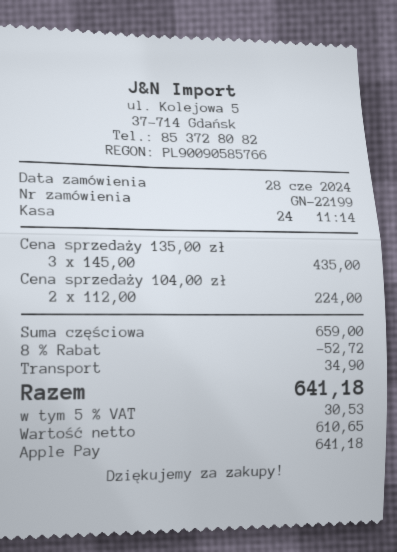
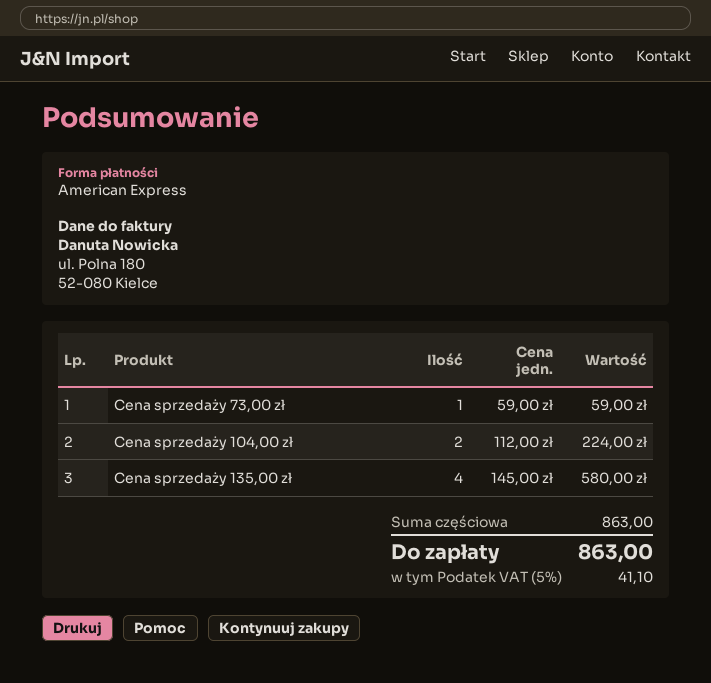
payment method: Apple Pay -> American Express
Cena sprzedaży 135,00 zł: 3 x 145.00 = 435.00 -> 4 x 145.00 = 580.00
Cena sprzedaży 73,00 zł: none -> 1 x 59.00 = 59.00
subtotal: 659.00 -> 863.00
discount: 8% = 52.72 -> none
shipping: 34.90 -> none
tax: 5% = 30.53 -> 5% = 41.10
total: 641.18 -> 863.00

